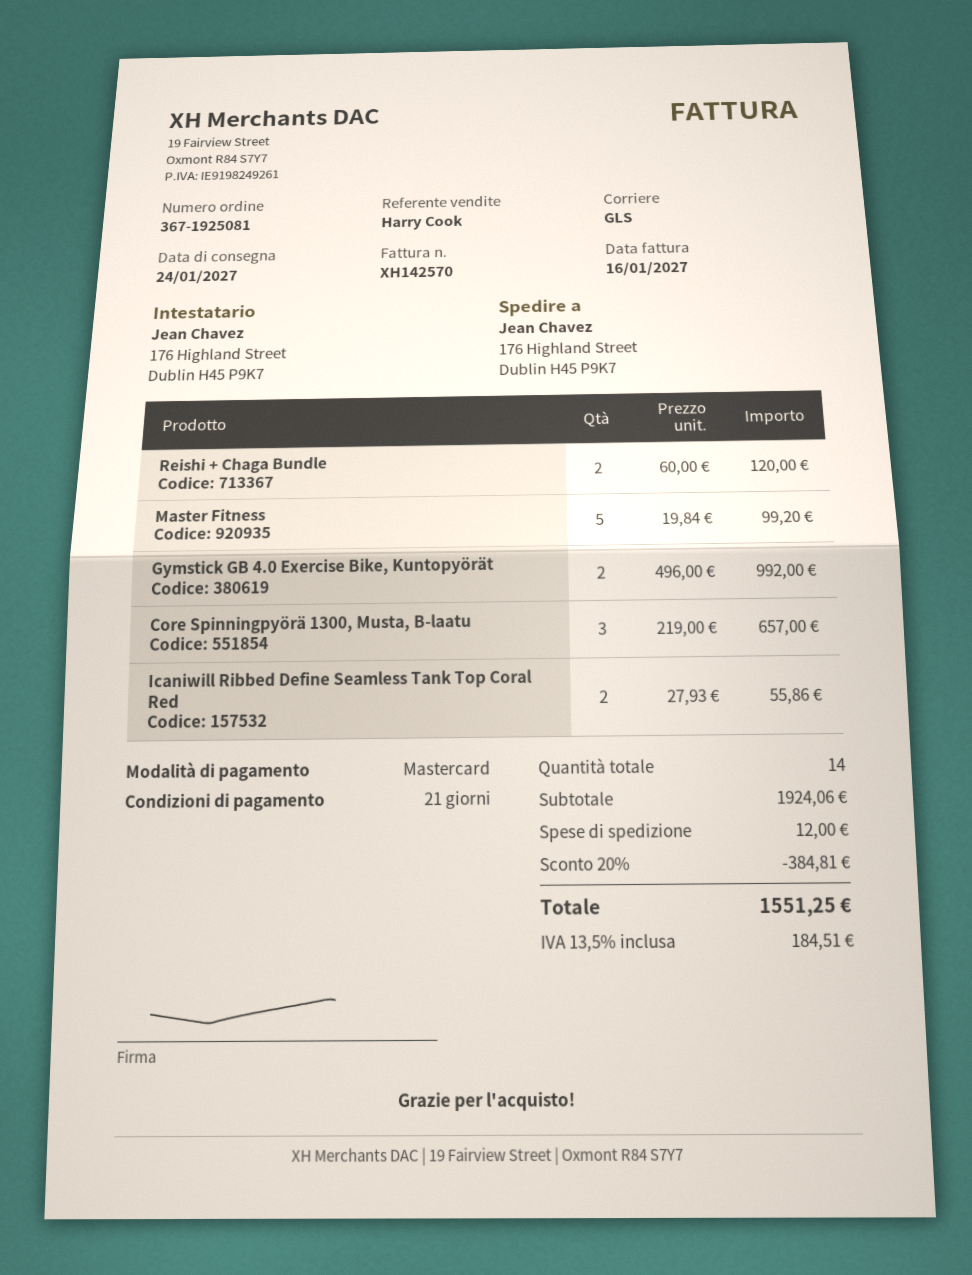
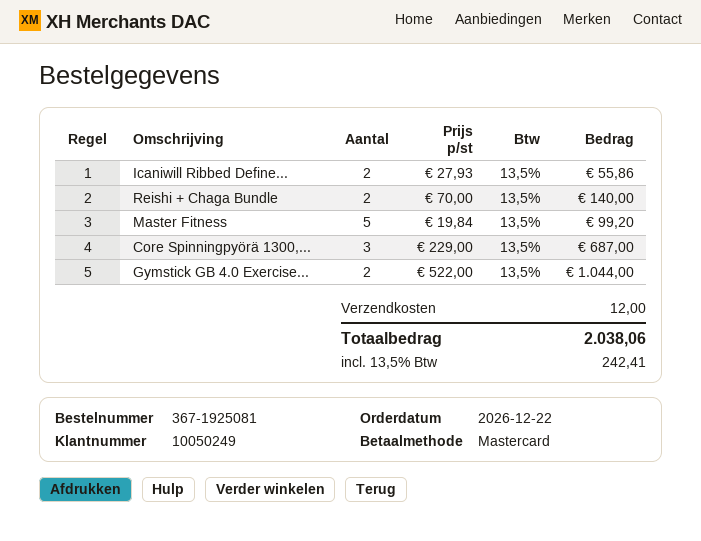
Reishi + Chaga Bundle: 2 x 60.00 = 120.00 -> 2 x 70.00 = 140.00
Gymstick GB 4.0 Exercise Bike, Kuntopyörät: 2 x 496.00 = 992.00 -> 2 x 522.00 = 1044.00
Core Spinningpyörä 1300, Musta, B-laatu: 3 x 219.00 = 657.00 -> 3 x 229.00 = 687.00
discount: 20% = 384.81 -> none
tax: 13.5% = 184.51 -> 13.5% = 242.41
total: 1551.25 -> 2038.06

